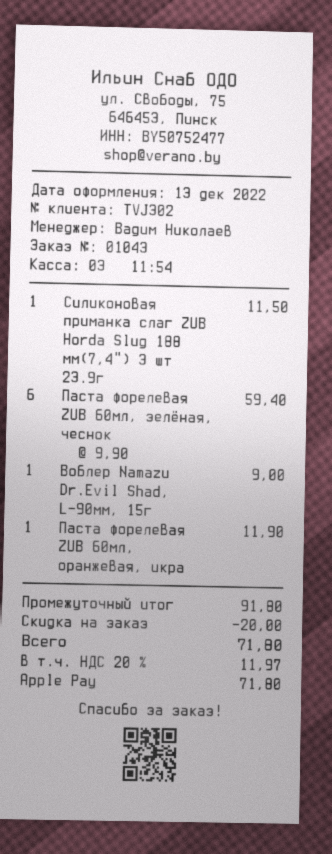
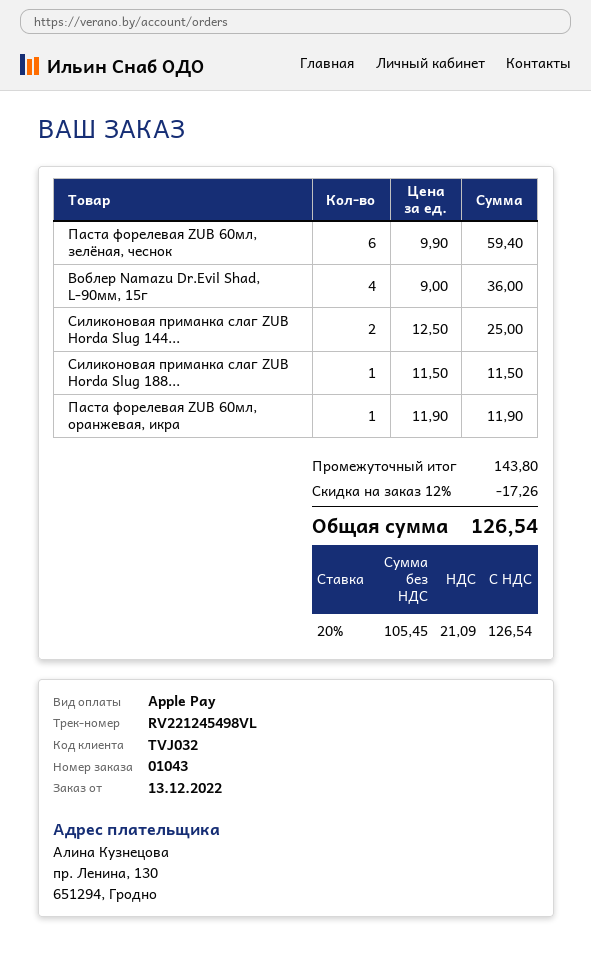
customer number: TVJ302 -> TVJ032
Воблер Namazu Dr.Evil Shad, L-90мм, 15г: 1 x 9.00 = 9.00 -> 4 x 9.00 = 36.00
Силиконовая приманка слаг ZUB Horda Slug 144...: none -> 2 x 12.50 = 25.00
subtotal: 91.80 -> 143.80
discount: 20.00 -> 17.26
tax: 20% = 11.97 -> 20% = 21.09
total: 71.80 -> 126.54

